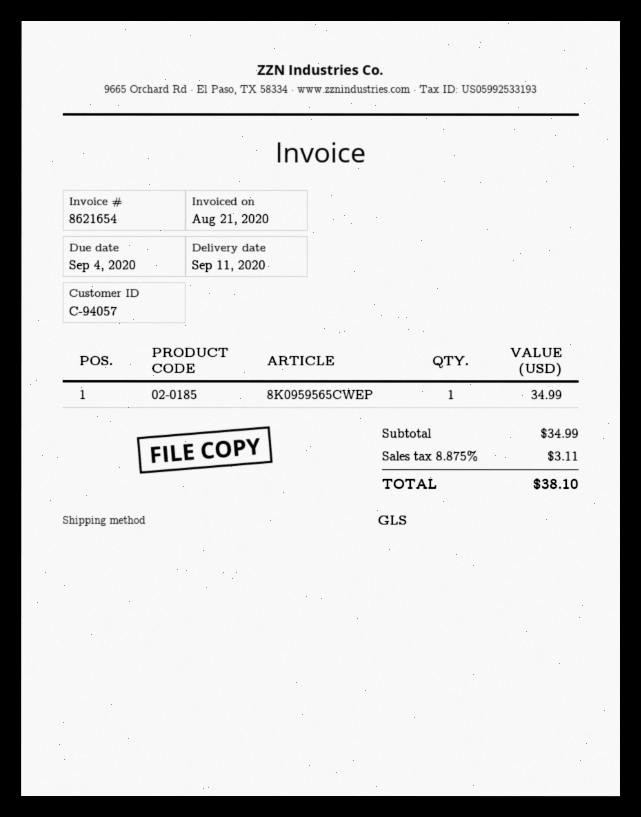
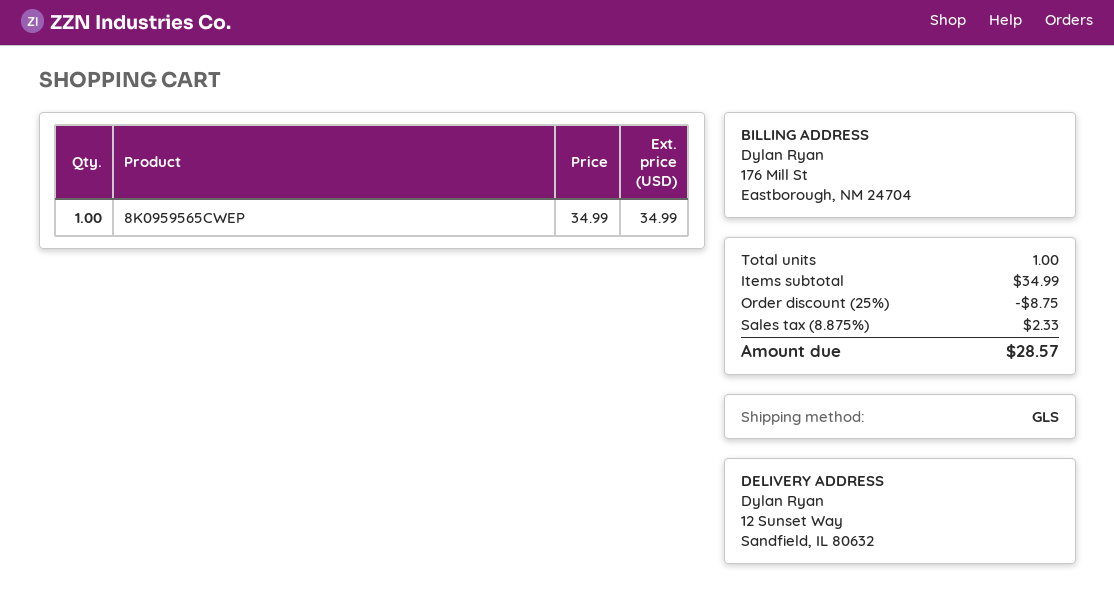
discount: none -> 25% = 8.75
tax: 8.875% = 3.11 -> 8.875% = 2.33
total: 38.10 -> 28.57

